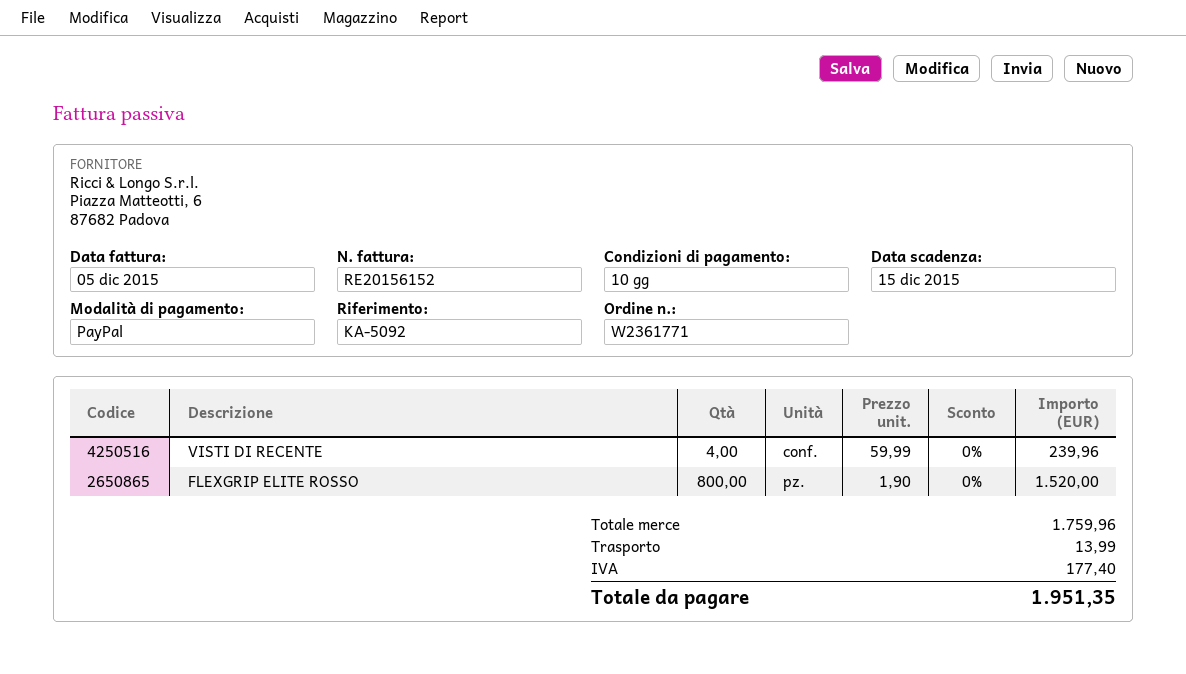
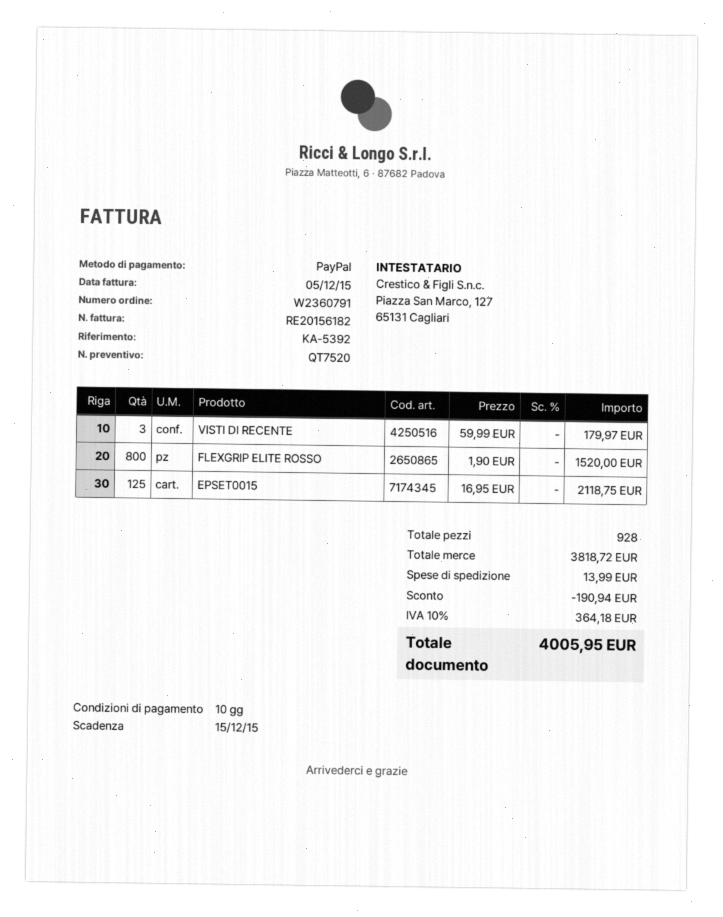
order number: W2361771 -> W2360791
invoice number: RE20156152 -> RE20156182
reference: KA-5092 -> KA-5392
VISTI DI RECENTE: 4 x 59.99 = 239.96 -> 3 x 59.99 = 179.97
EPSET0015: none -> 125 x 16.95 = 2118.75
subtotal: 1759.96 -> 3818.72
discount: none -> 190.94
tax: 177.40 -> 364.18
total: 1951.35 -> 4005.95

